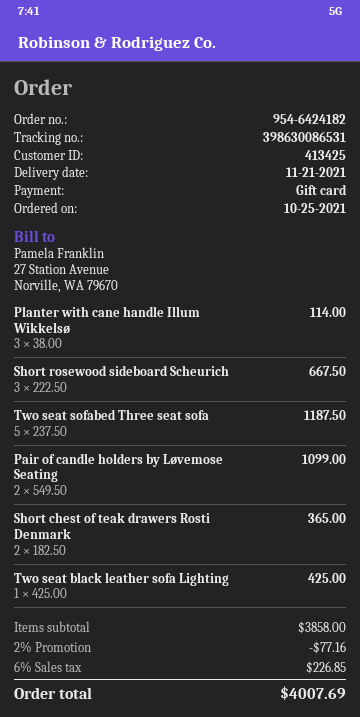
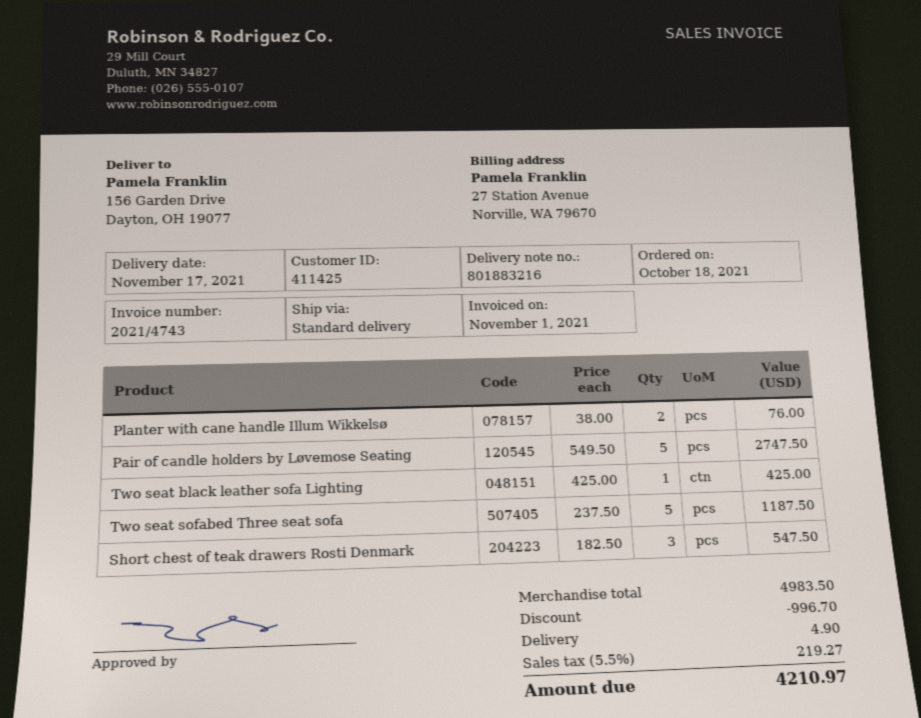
order date: 2021-10-25 -> 2021-10-18
delivery date: 2021-11-21 -> 2021-11-17
customer number: 413425 -> 411425
Planter with cane handle Illum Wikkelsø: 3 x 38.00 = 114.00 -> 2 x 38.00 = 76.00
Short rosewood sideboard Scheurich: 3 x 222.50 = 667.50 -> none
Pair of candle holders by Løvemose Seating: 2 x 549.50 = 1099.00 -> 5 x 549.50 = 2747.50
Short chest of teak drawers Rosti Denmark: 2 x 182.50 = 365.00 -> 3 x 182.50 = 547.50
subtotal: 3858.00 -> 4983.50
discount: 77.16 -> 996.70
shipping: none -> 4.90
tax: 6% = 226.85 -> 5.5% = 219.27
total: 4007.69 -> 4210.97

